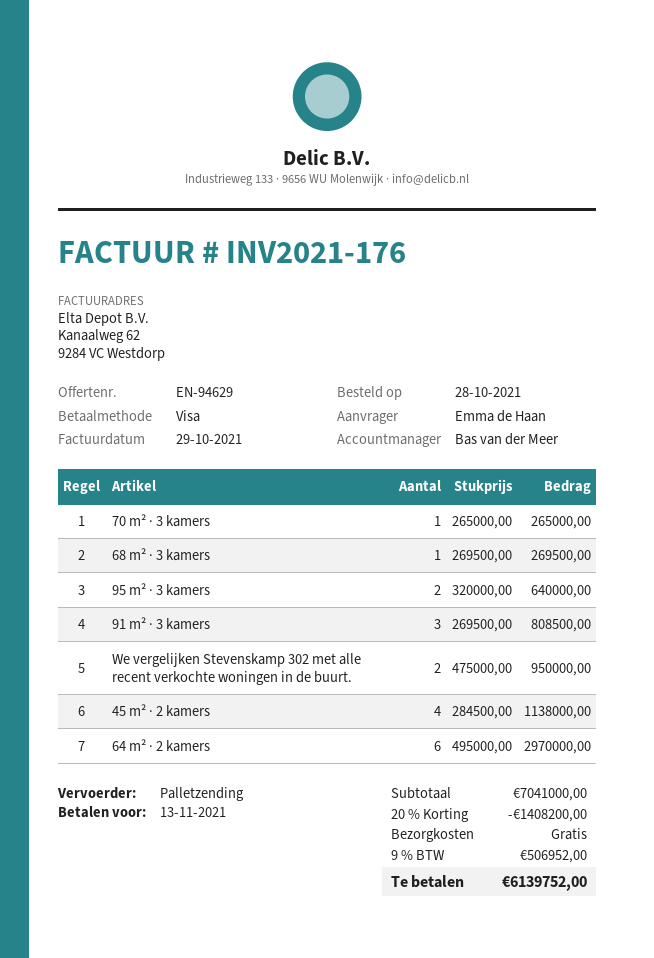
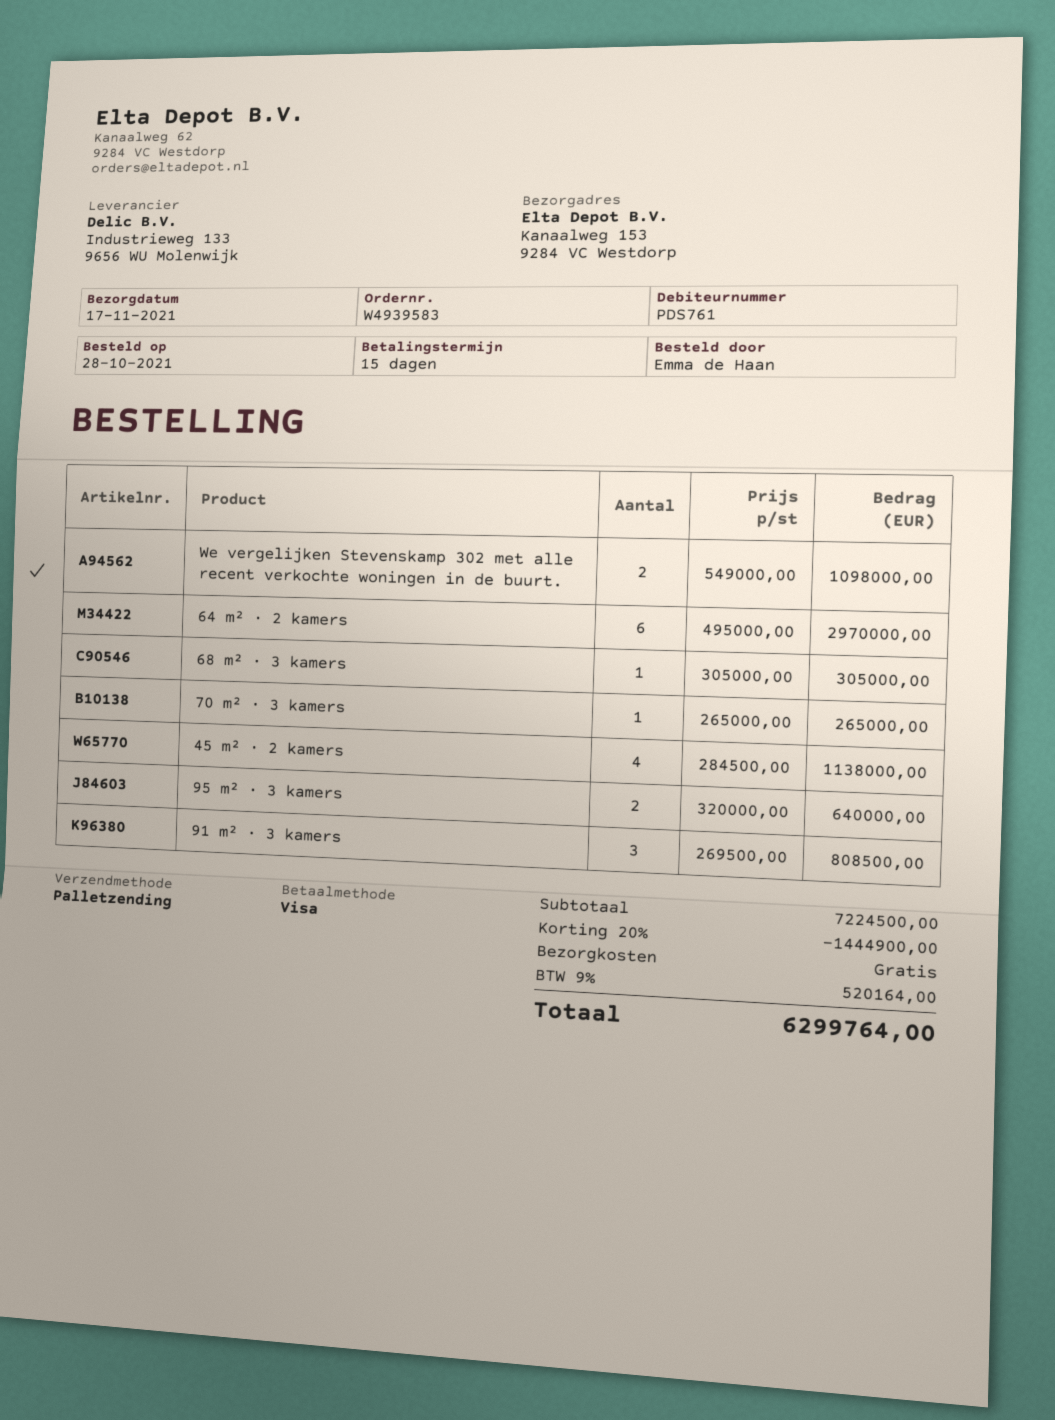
68 m² · 3 kamers: 1 x 269500.00 = 269500.00 -> 1 x 305000.00 = 305000.00
We vergelijken Stevenskamp 302 met alle recent verkochte woningen in de buurt.: 2 x 475000.00 = 950000.00 -> 2 x 549000.00 = 1098000.00
subtotal: 7041000.00 -> 7224500.00
discount: 20% = 1408200.00 -> 20% = 1444900.00
tax: 9% = 506952.00 -> 9% = 520164.00
total: 6139752.00 -> 6299764.00

